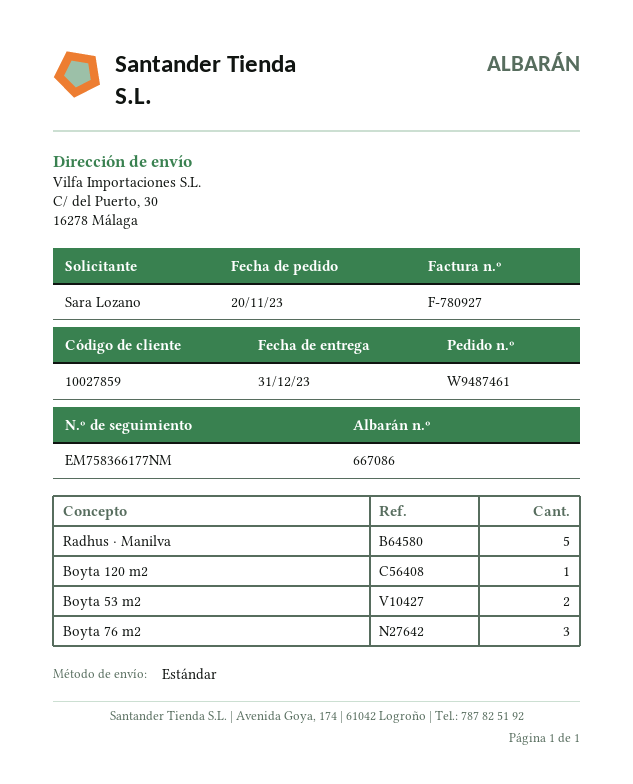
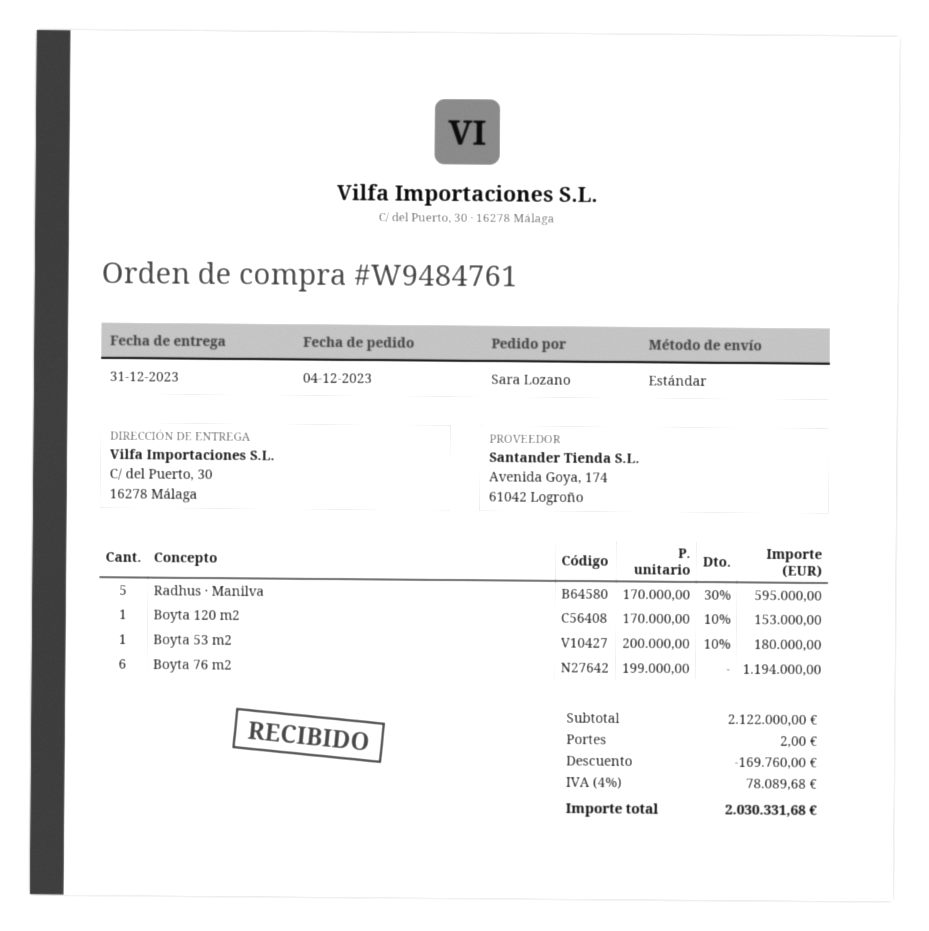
order number: W9487461 -> W9484761
order date: 2023-11-20 -> 2023-12-04
Boyta 53 m2: 2 -> 1
Boyta 76 m2: 3 -> 6

